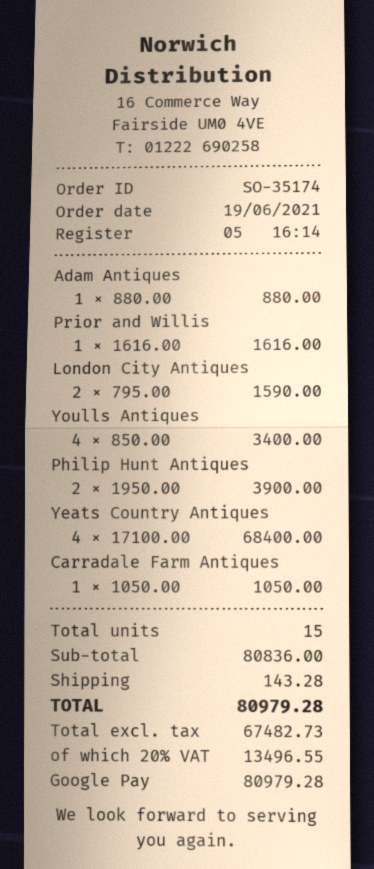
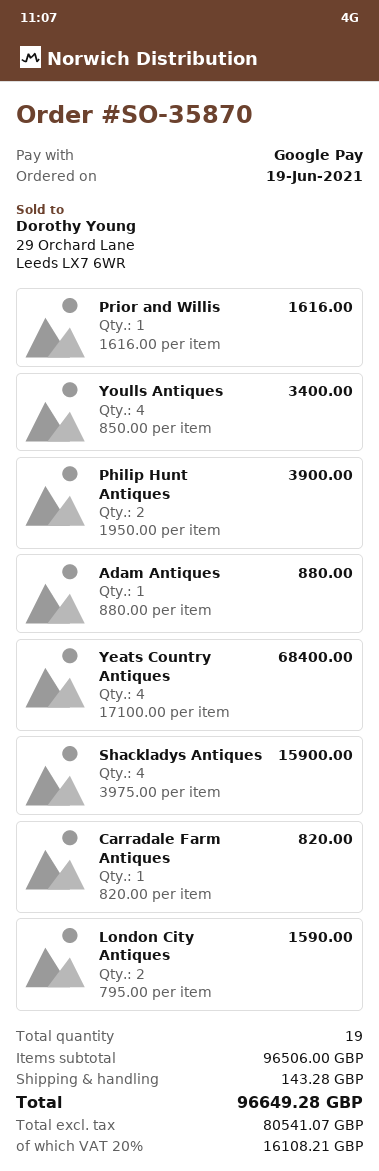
order number: SO-35174 -> SO-35870
Carradale Farm Antiques: 1 x 1050.00 = 1050.00 -> 1 x 820.00 = 820.00
Shackladys Antiques: none -> 4 x 3975.00 = 15900.00
total quantity: 15 -> 19
subtotal: 80836.00 -> 96506.00
net: 67482.73 -> 80541.07
tax: 20% = 13496.55 -> 20% = 16108.21
total: 80979.28 -> 96649.28

